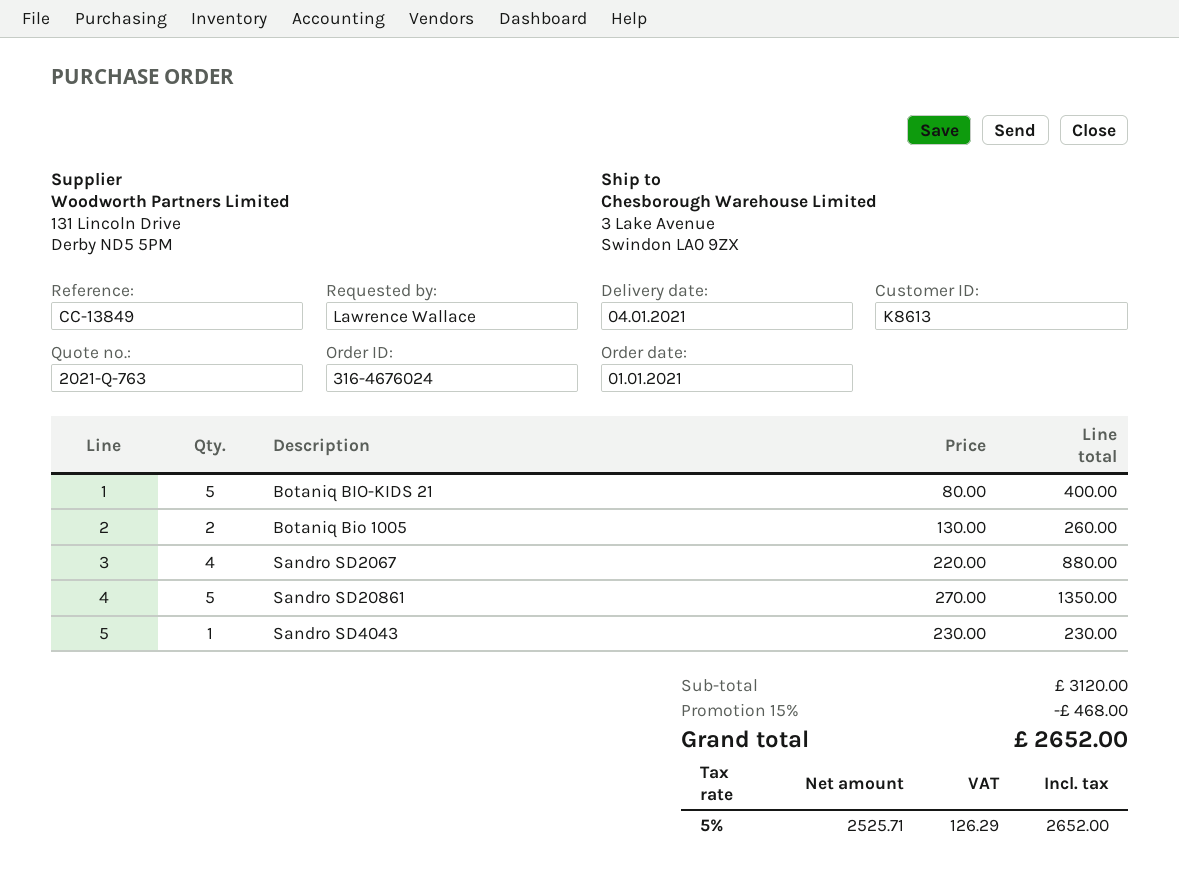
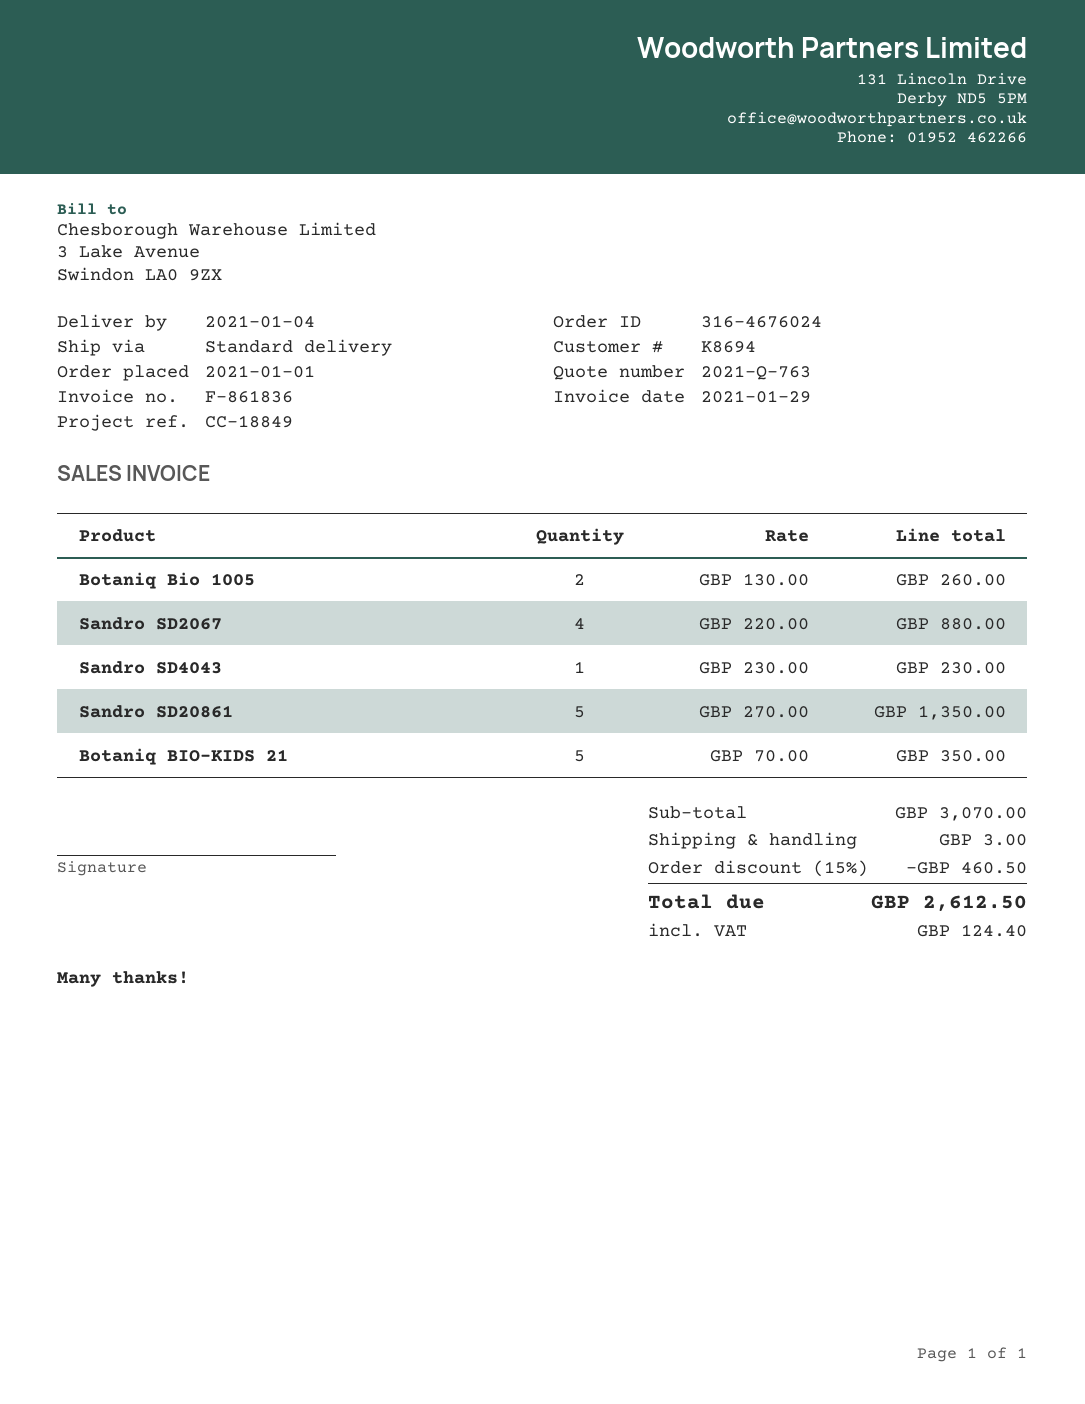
customer number: K8613 -> K8694
reference: CC-13849 -> CC-18849
Botaniq BIO-KIDS 21: 5 x 80.00 = 400.00 -> 5 x 70.00 = 350.00
subtotal: 3120.00 -> 3070.00
discount: 15% = 468.00 -> 15% = 460.50
shipping: none -> 3.00
tax: 126.29 -> 124.40
total: 2652.00 -> 2612.50

